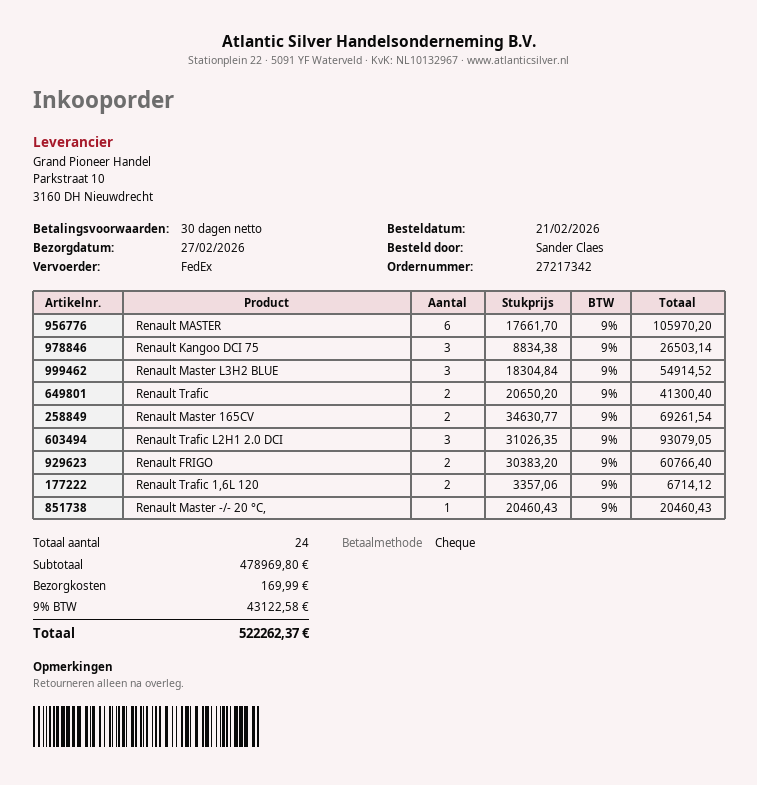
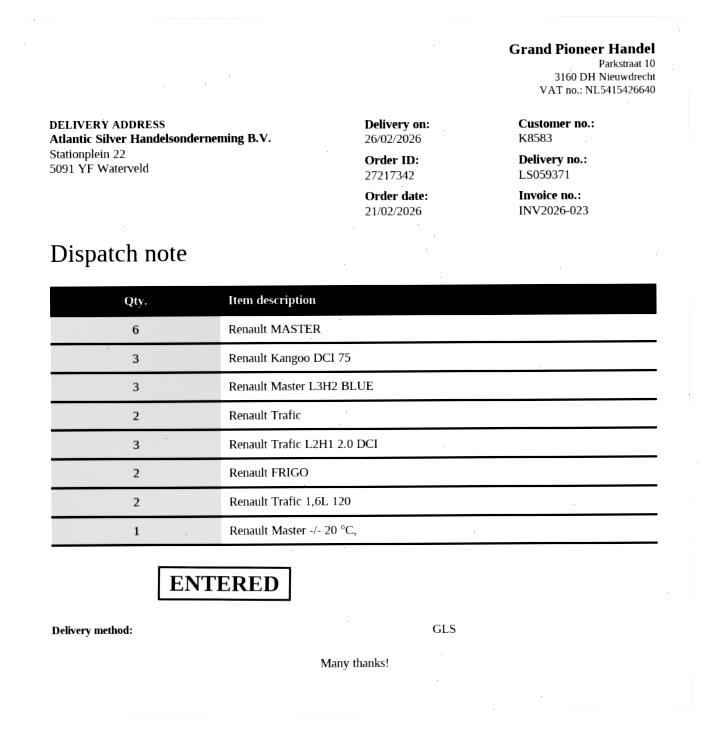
delivery date: 2026-02-27 -> 2026-02-26
shipping method: FedEx -> GLS
Renault Master 165CV: 2 -> none

